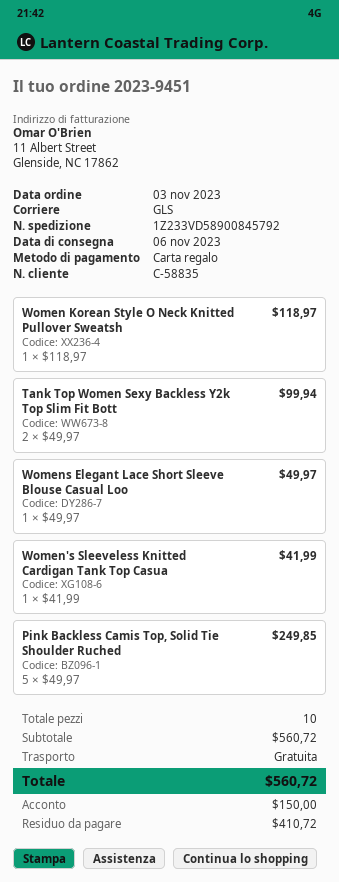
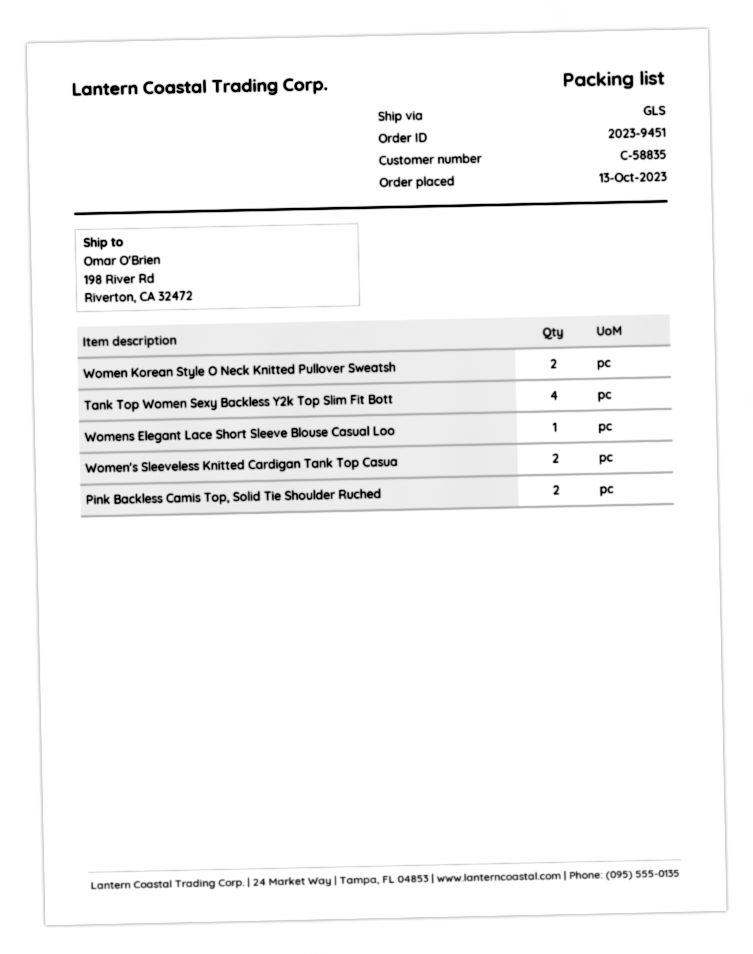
order date: 2023-11-03 -> 2023-10-13
Women Korean Style O Neck Knitted Pullover Sweatsh: 1 -> 2
Tank Top Women Sexy Backless Y2k Top Slim Fit Bott: 2 -> 4
Women's Sleeveless Knitted Cardigan Tank Top Casua: 1 -> 2
Pink Backless Camis Top, Solid Tie Shoulder Ruched: 5 -> 2

